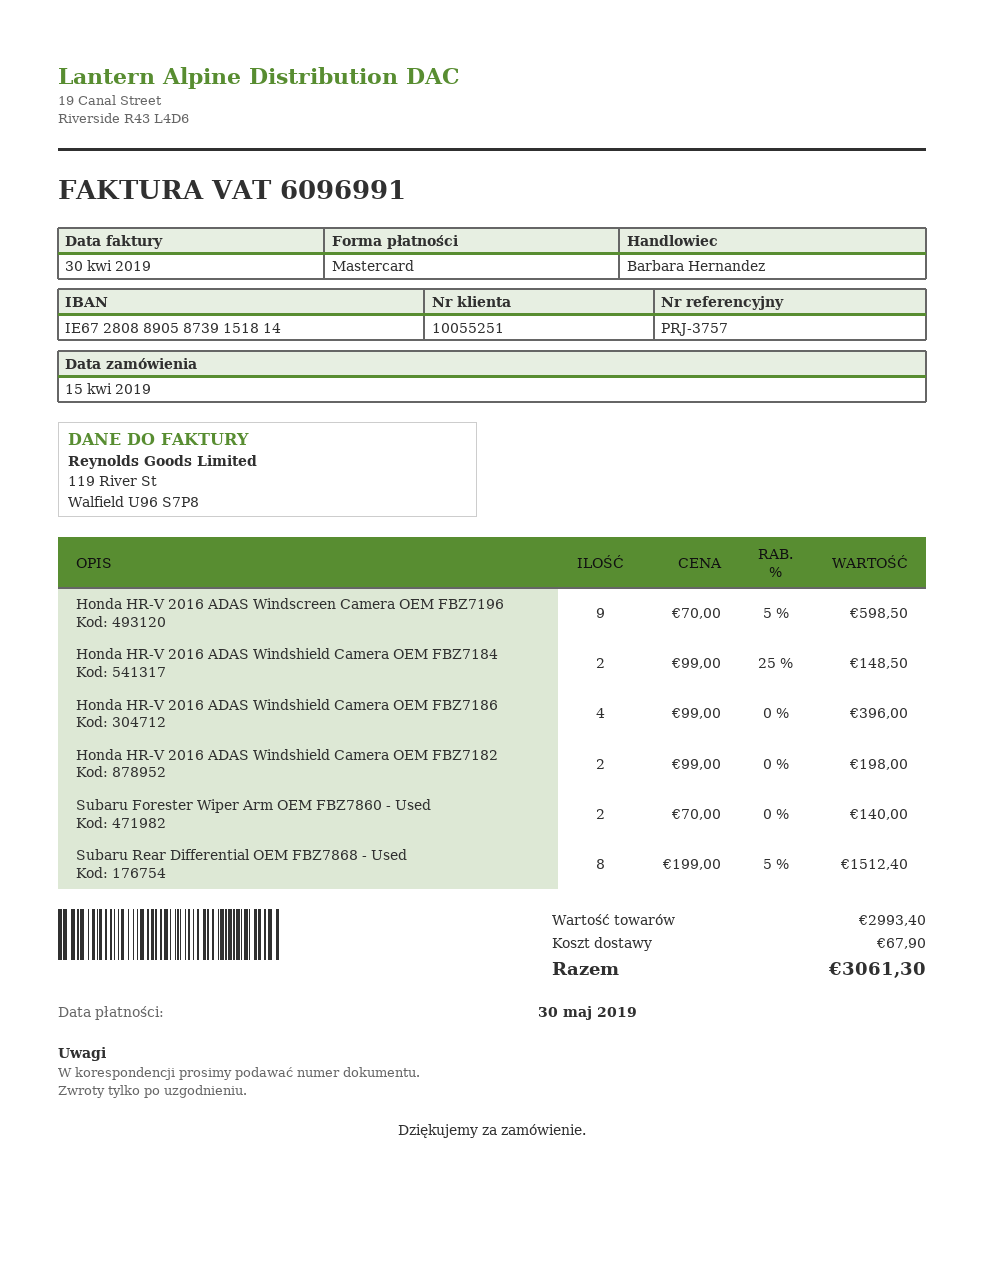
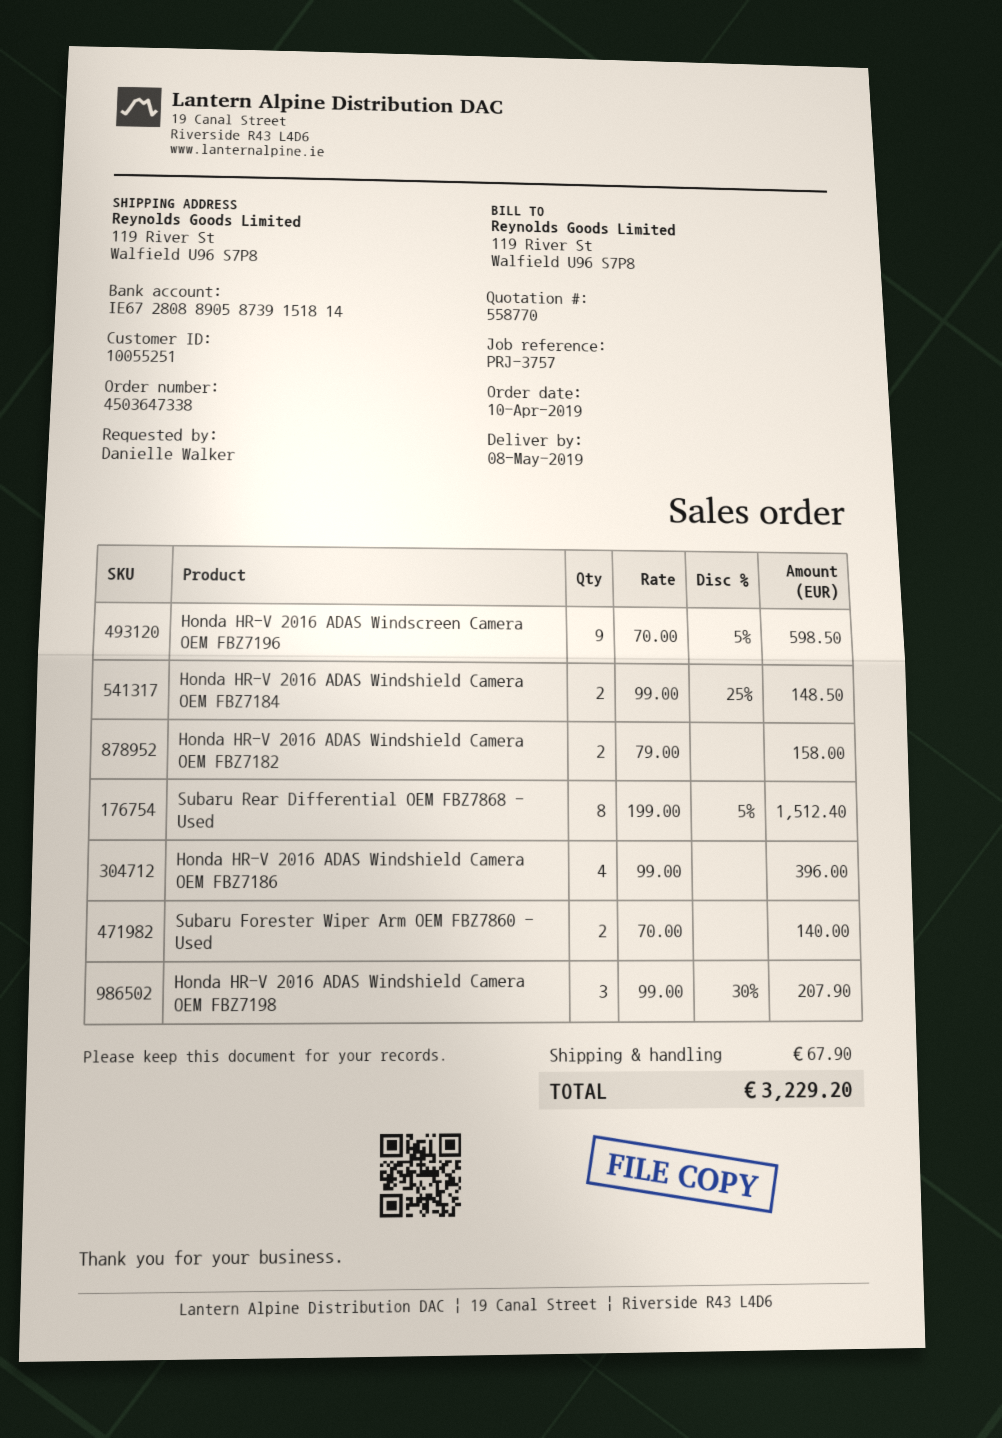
order date: 2019-04-15 -> 2019-04-10
Honda HR-V 2016 ADAS Windshield Camera OEM FBZ7182: 2 x 99.00 = 198.00 -> 2 x 79.00 = 158.00
Honda HR-V 2016 ADAS Windshield Camera OEM FBZ7198: none -> 3 x 99.00 - 30% = 207.90
total: 3061.30 -> 3229.20

